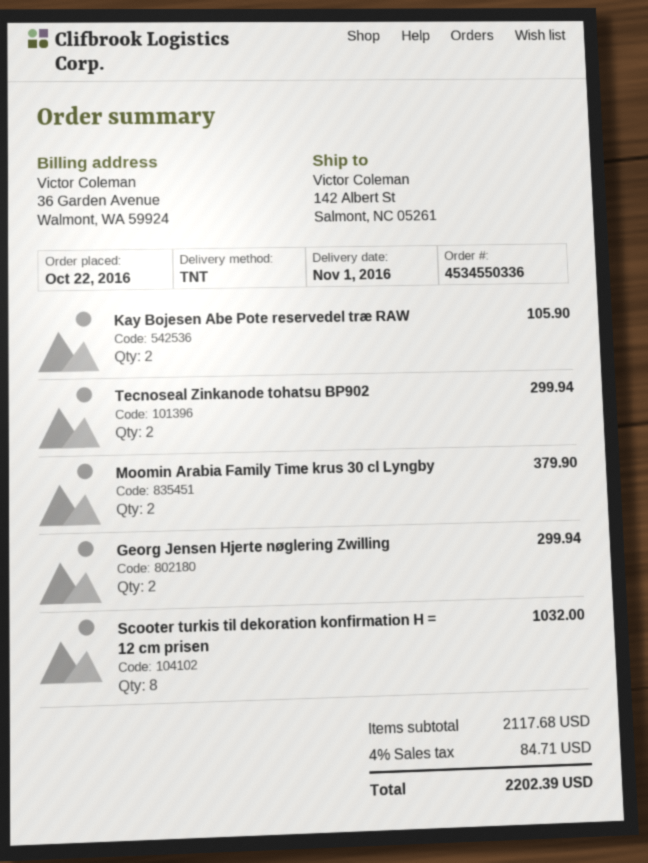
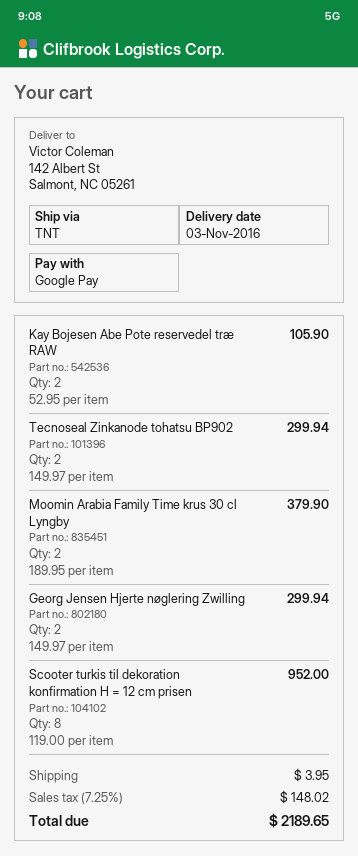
delivery date: 2016-11-01 -> 2016-11-03
Scooter turkis til dekoration konfirmation H = 12 cm prisen: 8 for 1032.00 -> 8 for 952.00
shipping: none -> 3.95
tax: 4% = 84.71 -> 7.25% = 148.02
total: 2202.39 -> 2189.65

